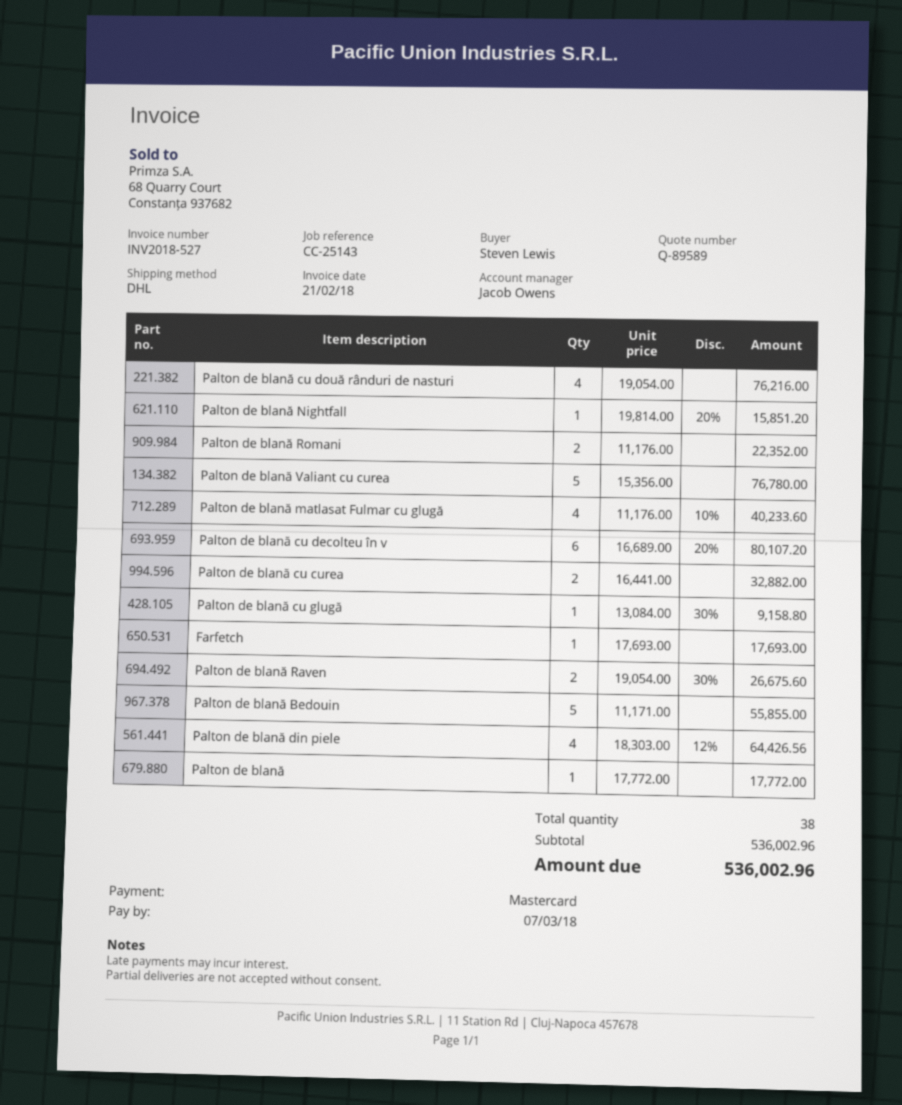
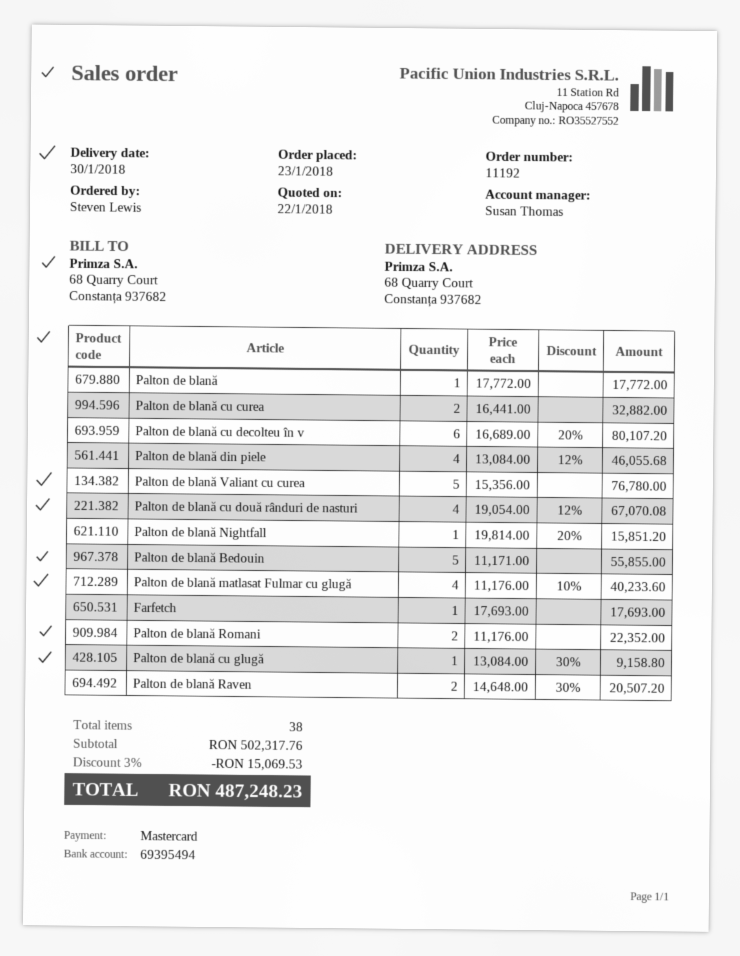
sales rep: Jacob Owens -> Susan Thomas
Palton de blană cu două rânduri de nasturi: 4 x 19054.00 = 76216.00 -> 4 x 19054.00 - 12% = 67070.08
Palton de blană Raven: 2 x 19054.00 - 30% = 26675.60 -> 2 x 14648.00 - 30% = 20507.20
Palton de blană din piele: 4 x 18303.00 - 12% = 64426.56 -> 4 x 13084.00 - 12% = 46055.68
subtotal: 536002.96 -> 502317.76
discount: none -> 3% = 15069.53
total: 536002.96 -> 487248.23

